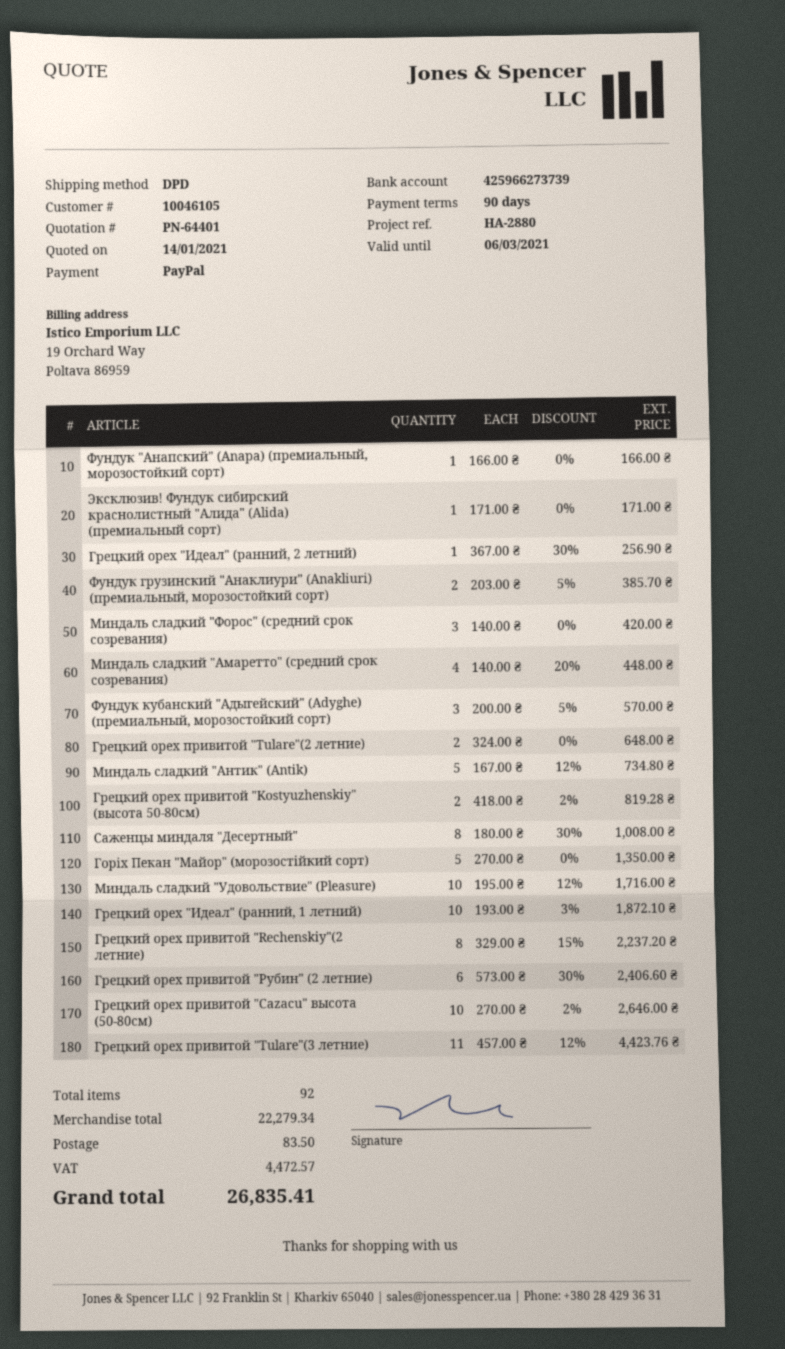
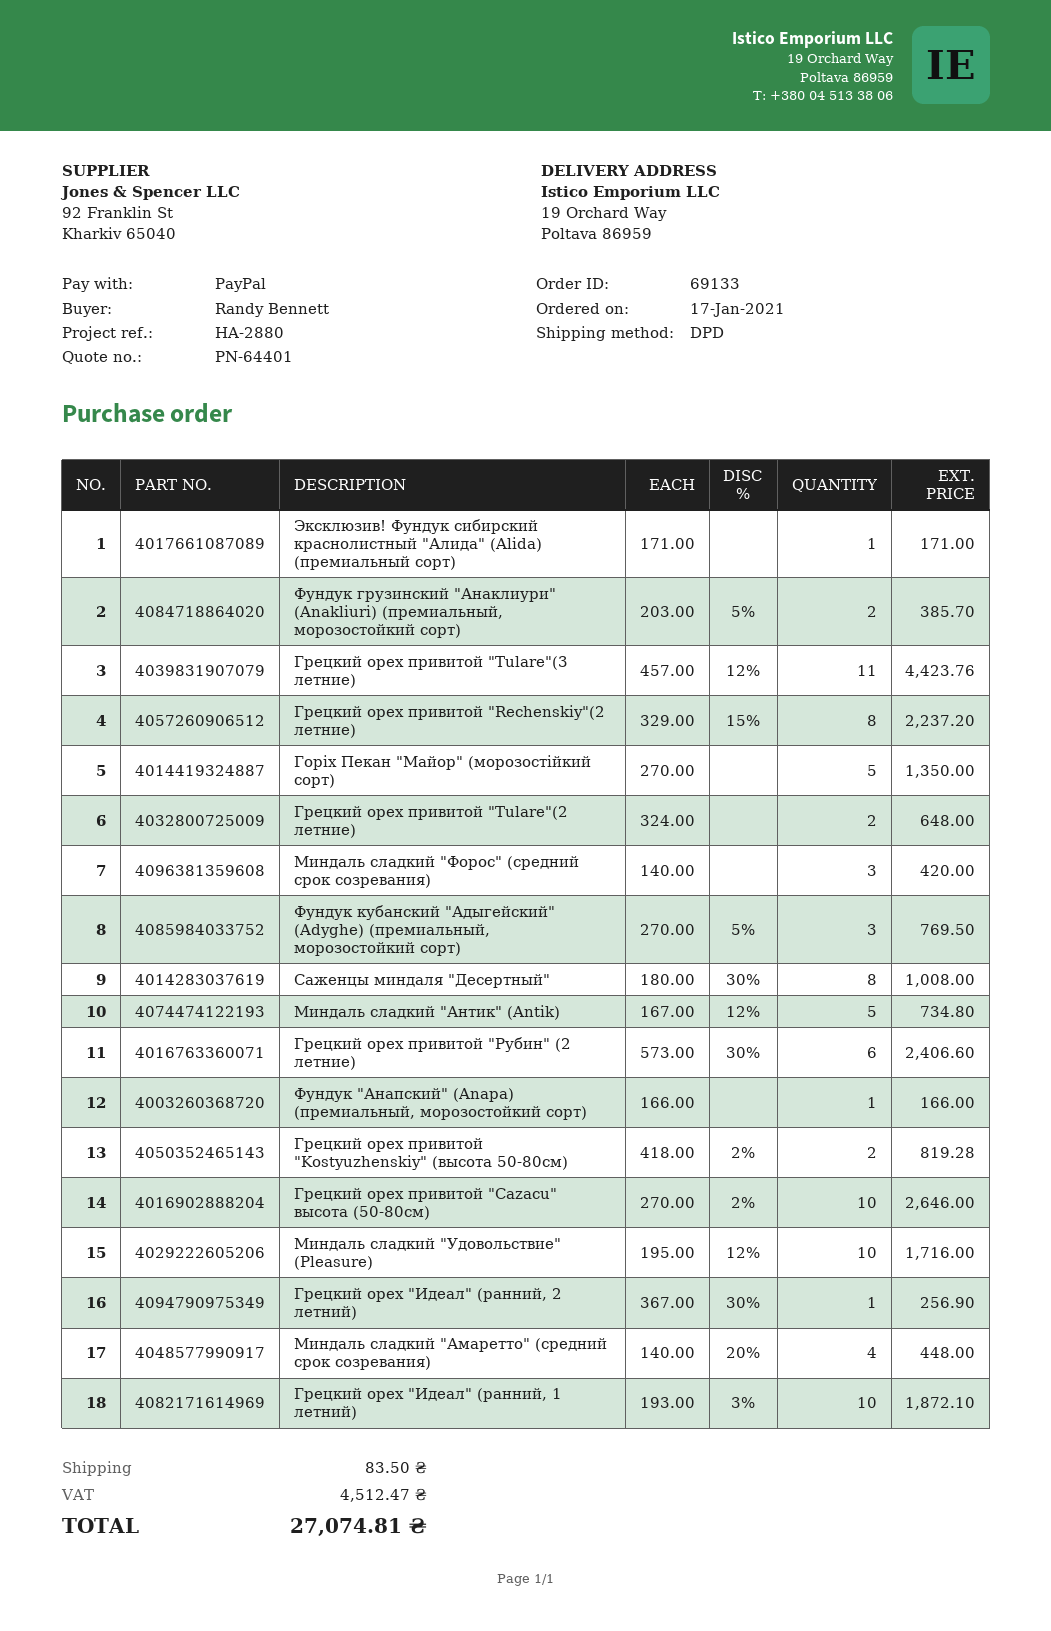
Фундук кубанский "Адыгейский" (Adyghe) (премиальный, морозостойкий сорт): 3 x 200.00 - 5% = 570.00 -> 3 x 270.00 - 5% = 769.50
tax: 4472.57 -> 4512.47
total: 26835.41 -> 27074.81

